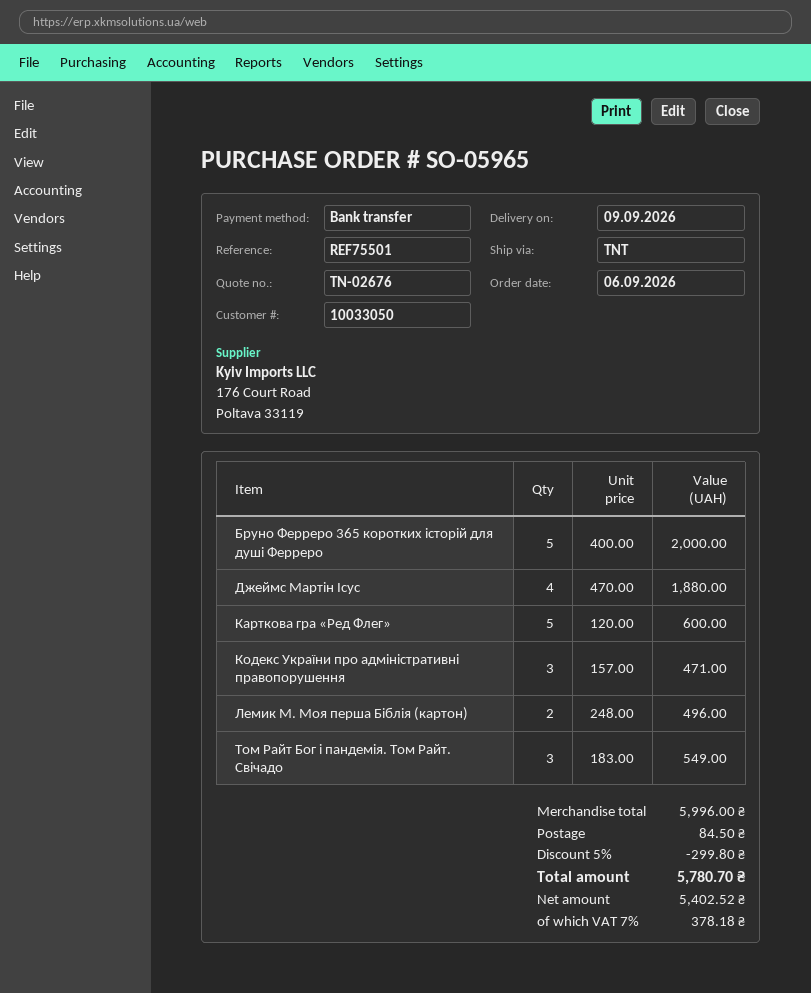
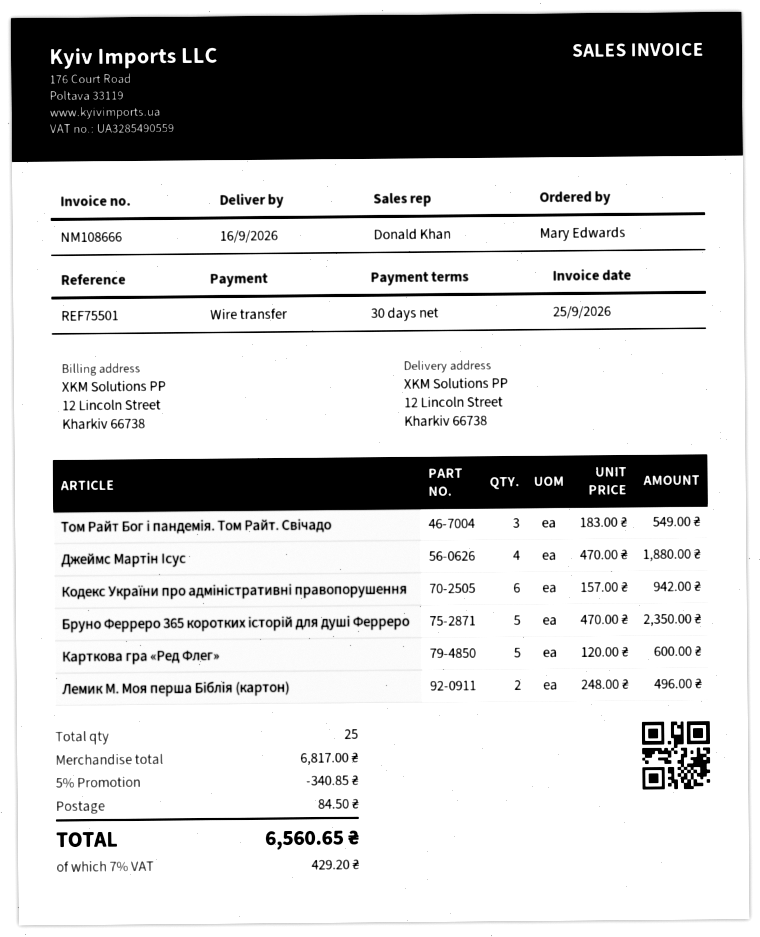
delivery date: 2026-09-09 -> 2026-09-16
Бруно Ферреро 365 коротких історій для душі Ферреро: 5 x 400.00 = 2000.00 -> 5 x 470.00 = 2350.00
Кодекс України про адміністративні правопорушення: 3 x 157.00 = 471.00 -> 6 x 157.00 = 942.00
subtotal: 5996.00 -> 6817.00
discount: 5% = 299.80 -> 5% = 340.85
tax: 7% = 378.18 -> 7% = 429.20
total: 5780.70 -> 6560.65

